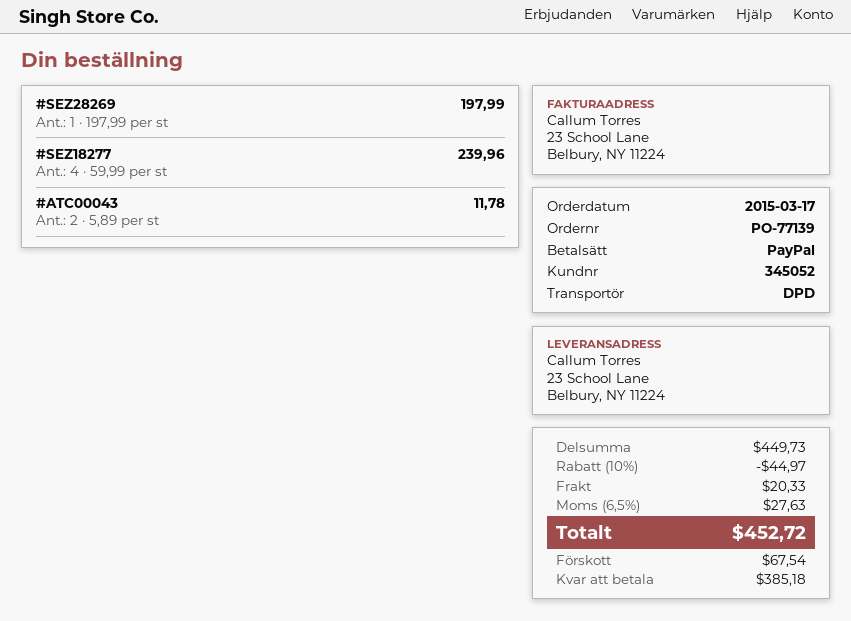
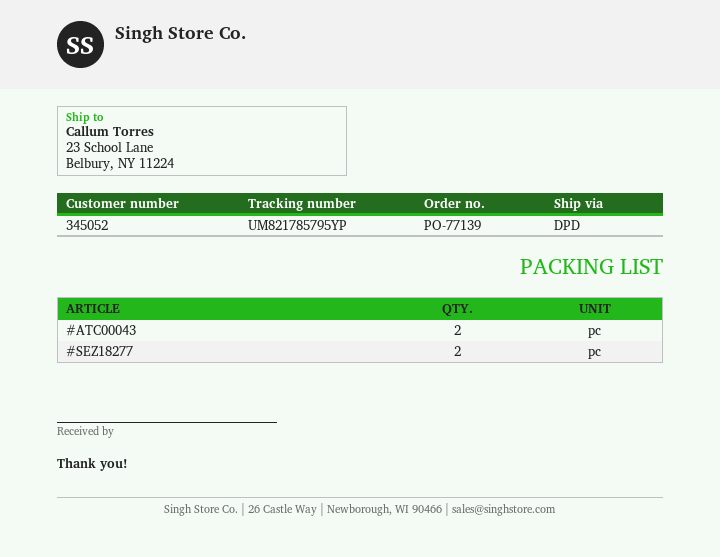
#SEZ28269: 1 -> none
#SEZ18277: 4 -> 2

